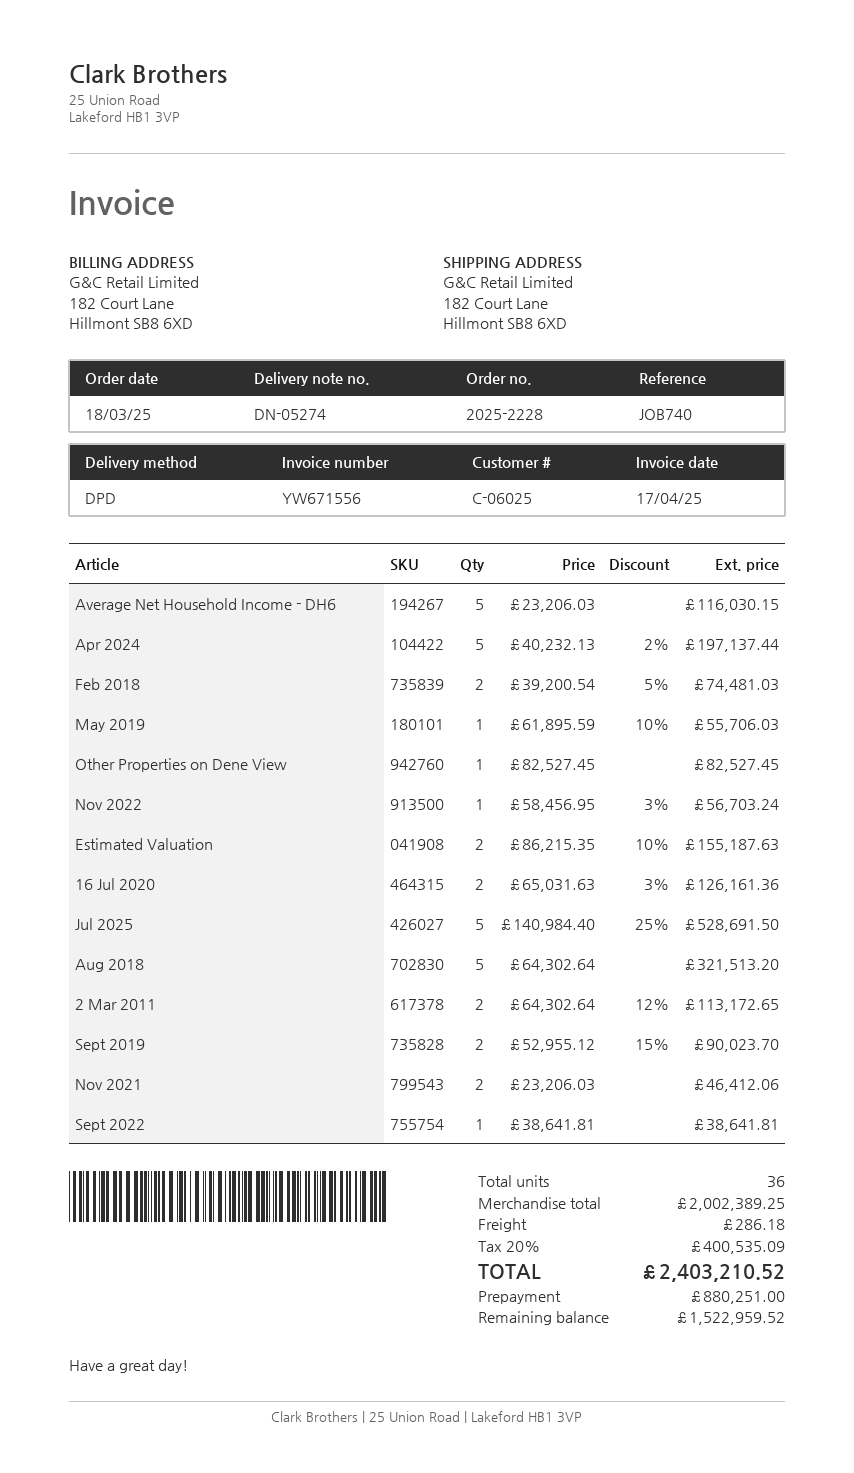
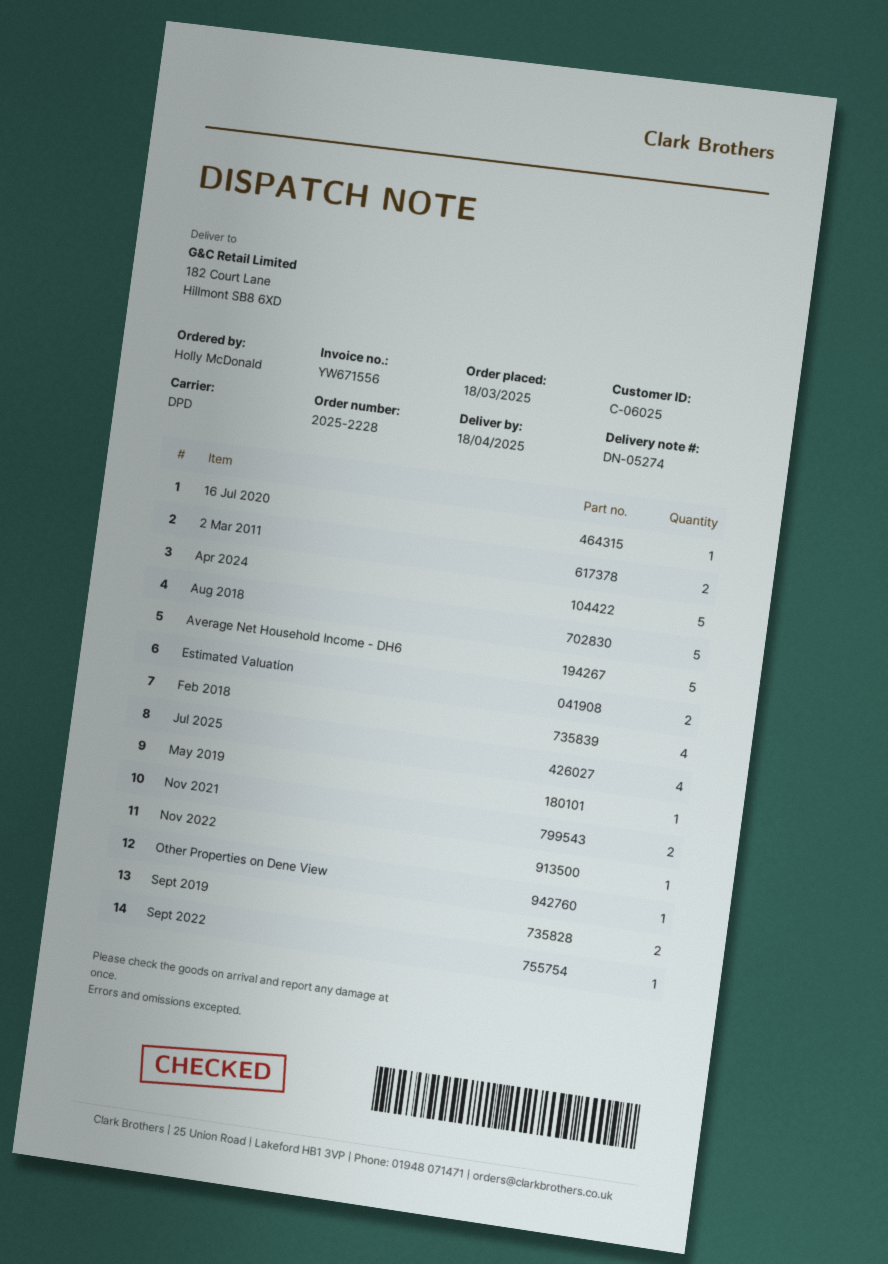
Feb 2018: 2 -> 4
16 Jul 2020: 2 -> 1
Jul 2025: 5 -> 4

